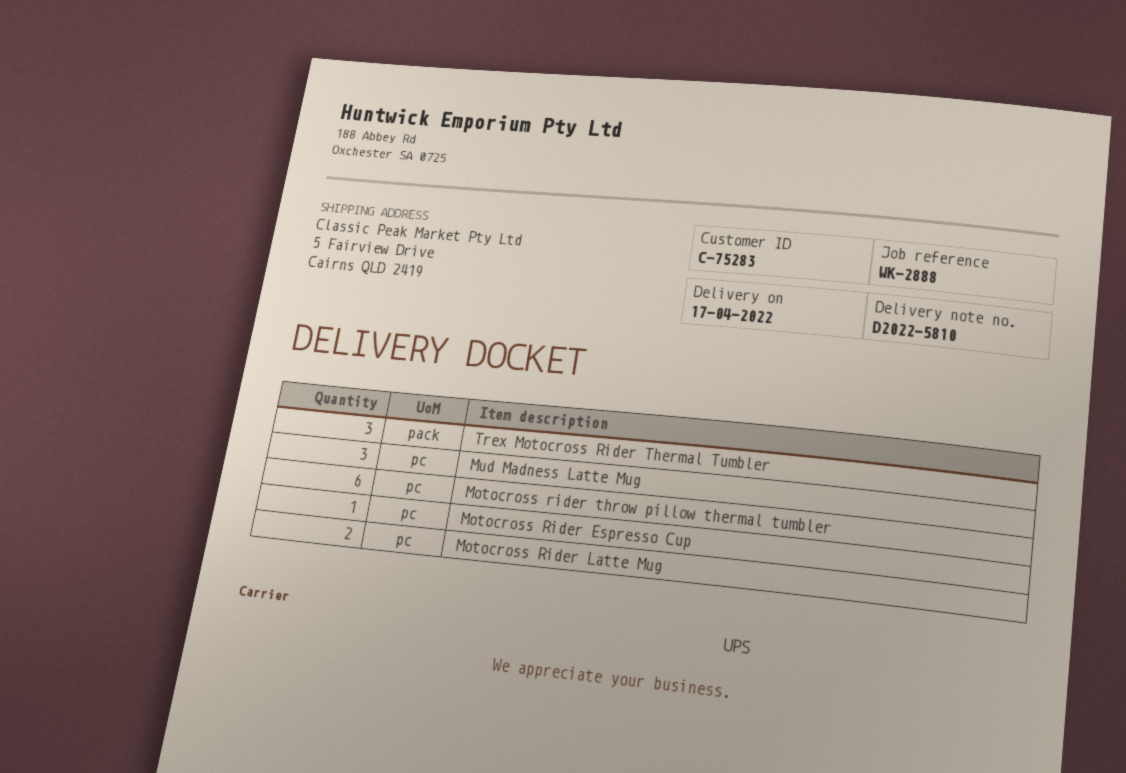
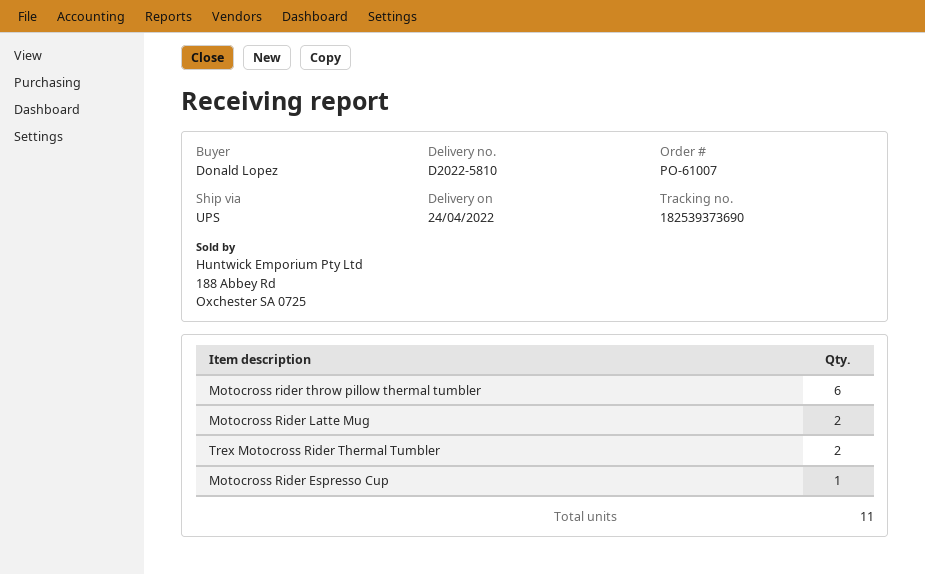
delivery date: 2022-04-17 -> 2022-04-24
Trex Motocross Rider Thermal Tumbler: 3 -> 2
Mud Madness Latte Mug: 3 -> none

